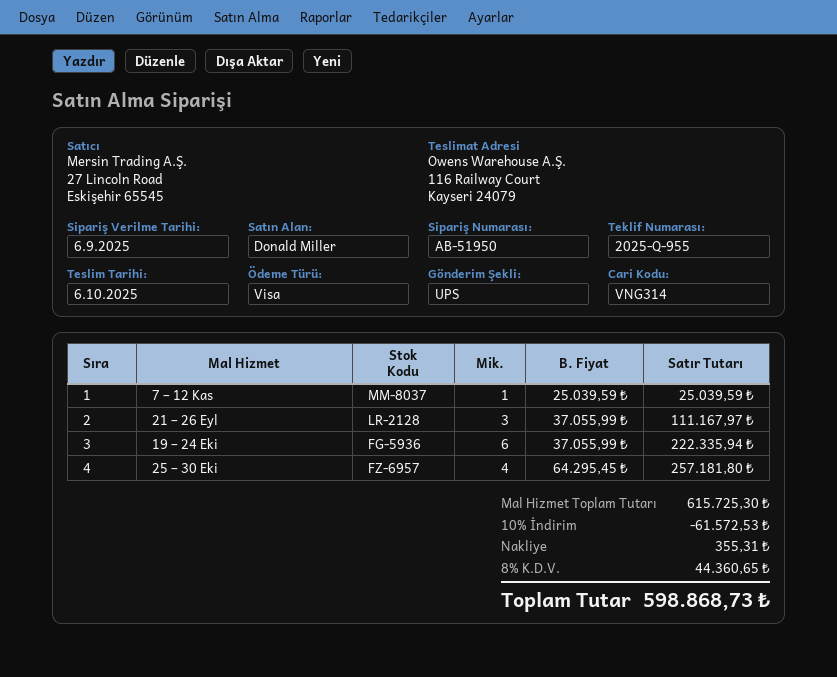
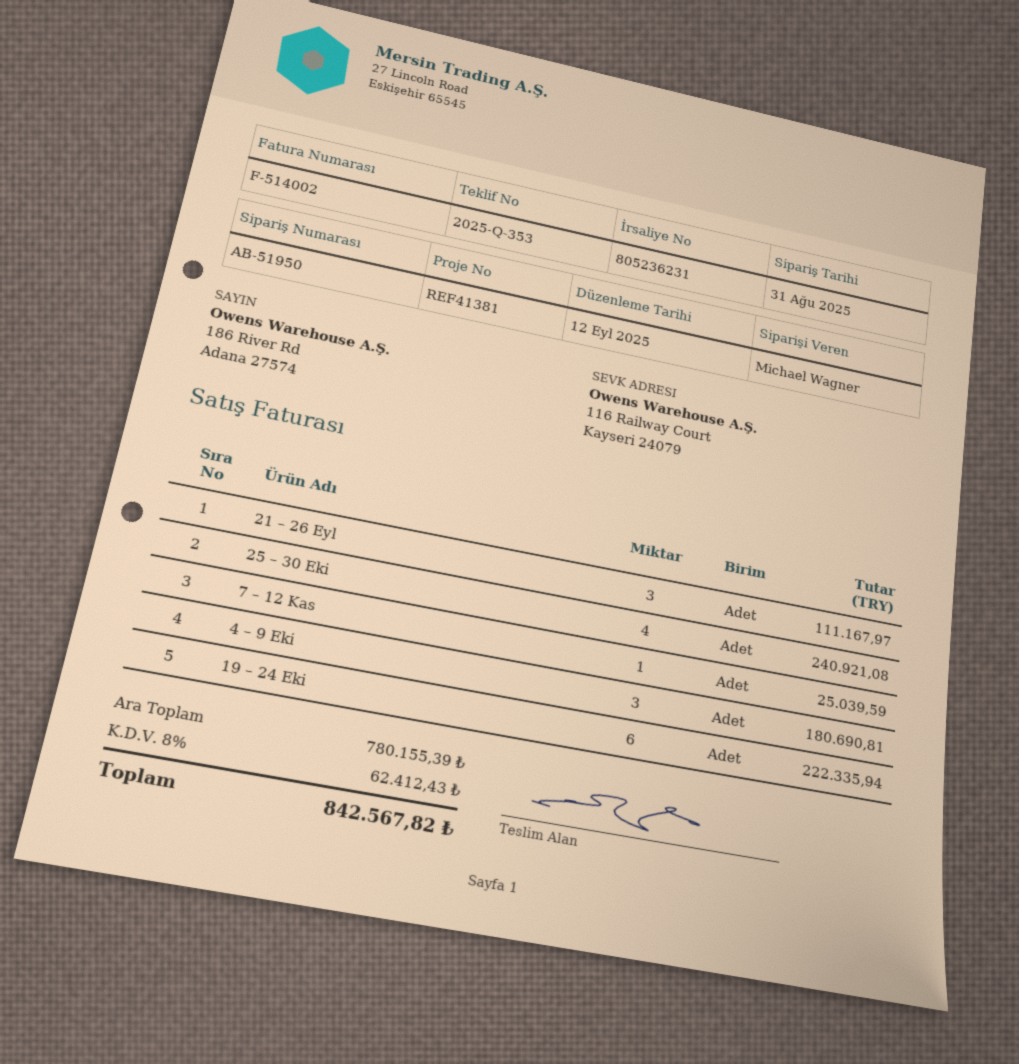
quote number: 2025-Q-955 -> 2025-Q-353
order date: 2025-09-06 -> 2025-08-31
ordered by: Donald Miller -> Michael Wagner
25 – 30 Eki: 4 for 257181.80 -> 4 for 240921.08
4 – 9 Eki: none -> 3 for 180690.81
subtotal: 615725.30 -> 780155.39
discount: 10% = 61572.53 -> none
shipping: 355.31 -> none
tax: 8% = 44360.65 -> 8% = 62412.43
total: 598868.73 -> 842567.82

